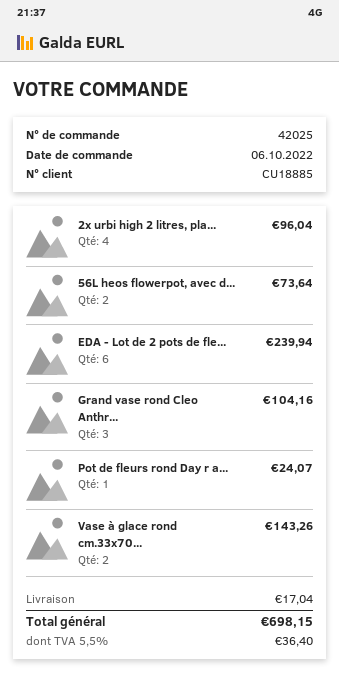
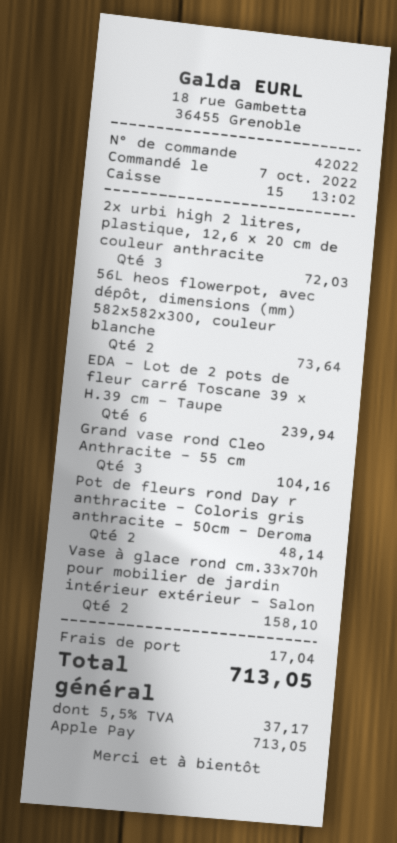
order number: 42025 -> 42022
order date: 2022-10-06 -> 2022-10-07
2x urbi high 2 litres, pla...: 4 for 96.04 -> 3 for 72.03
Pot de fleurs rond Day r a...: 1 for 24.07 -> 2 for 48.14
Vase à glace rond cm.33x70...: 2 for 143.26 -> 2 for 158.10
tax: 5.5% = 36.40 -> 5.5% = 37.17
total: 698.15 -> 713.05

